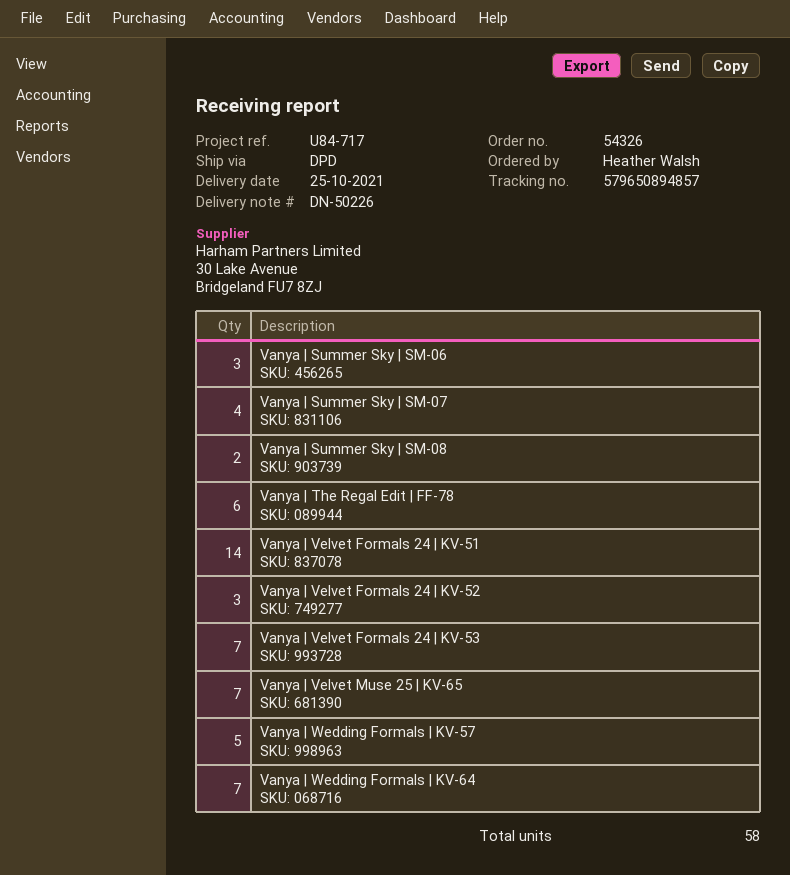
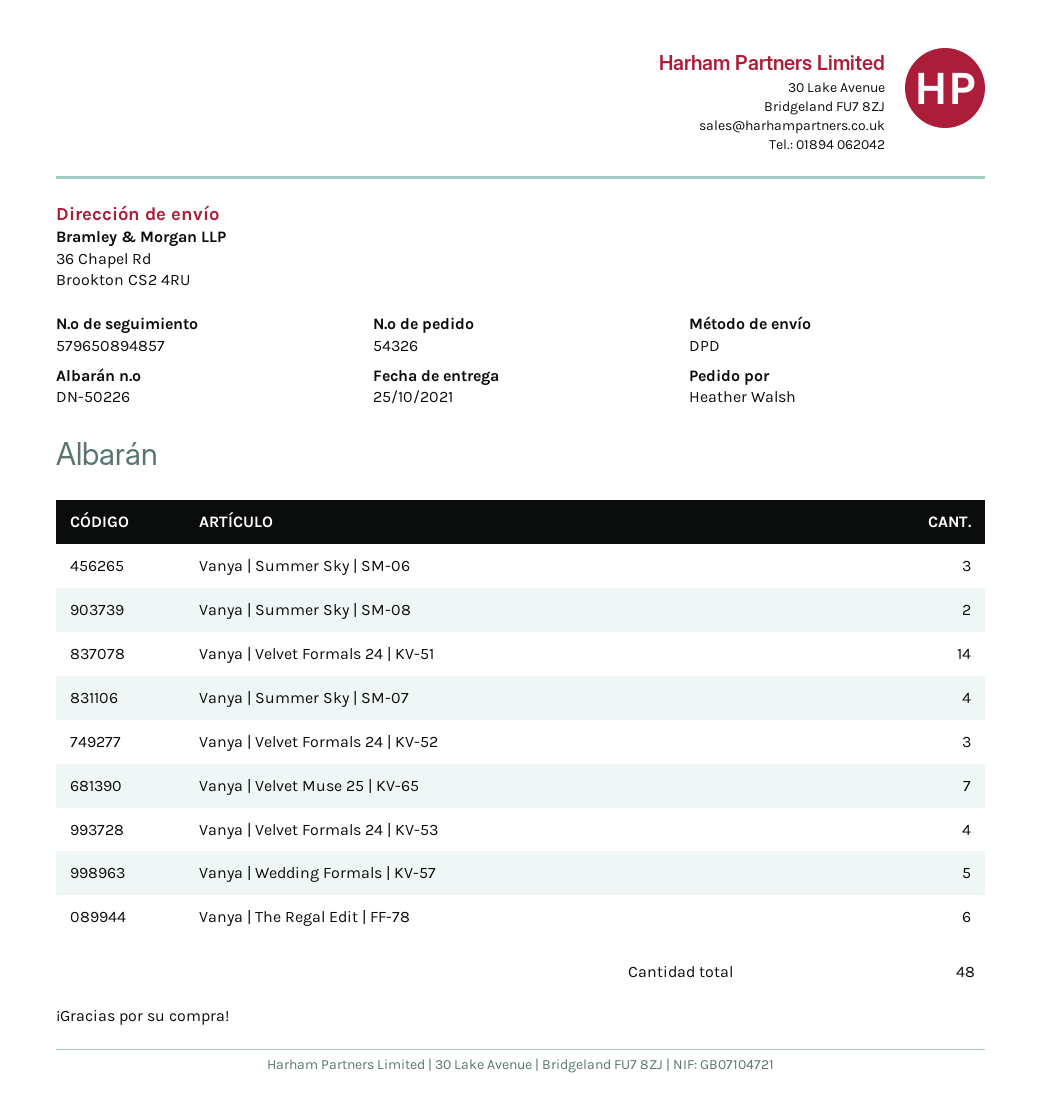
Vanya | Velvet Formals 24 | KV-53: 7 -> 4
Vanya | Wedding Formals | KV-64: 7 -> none
total quantity: 58 -> 48

